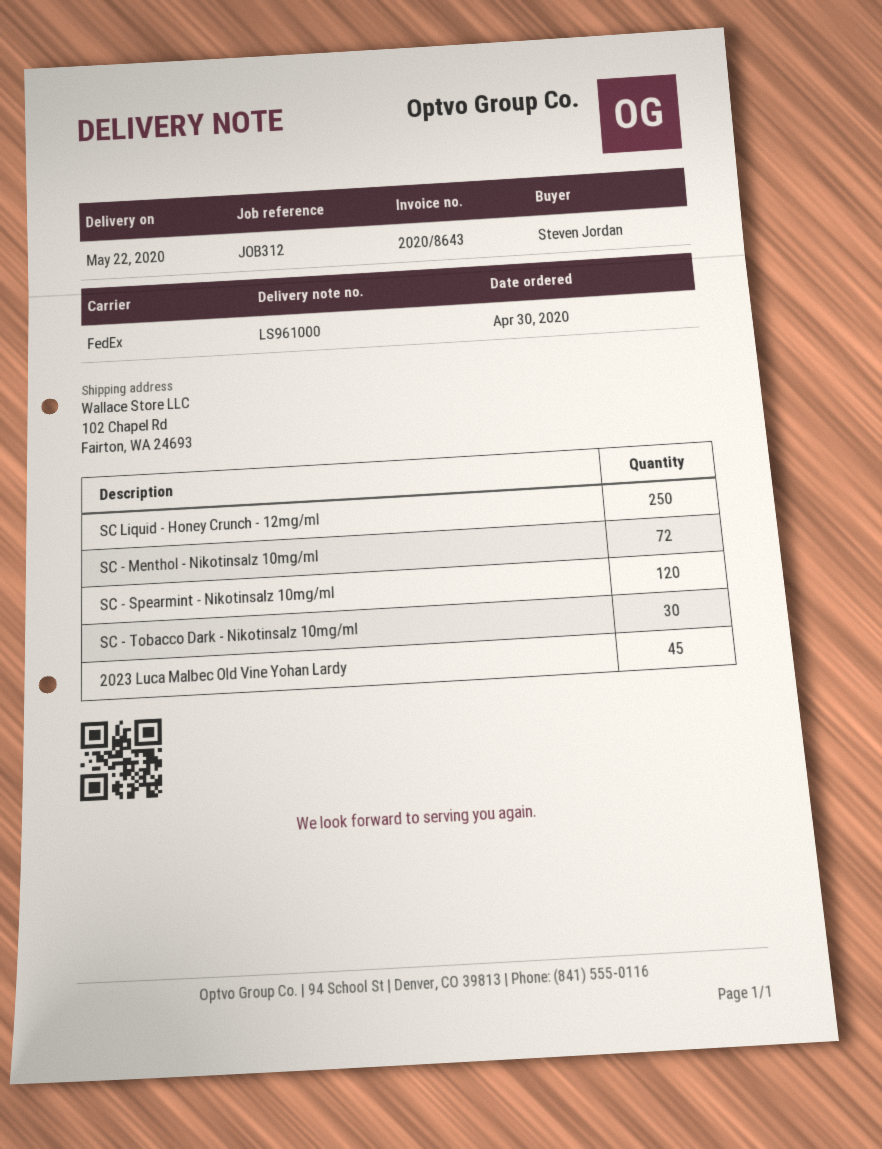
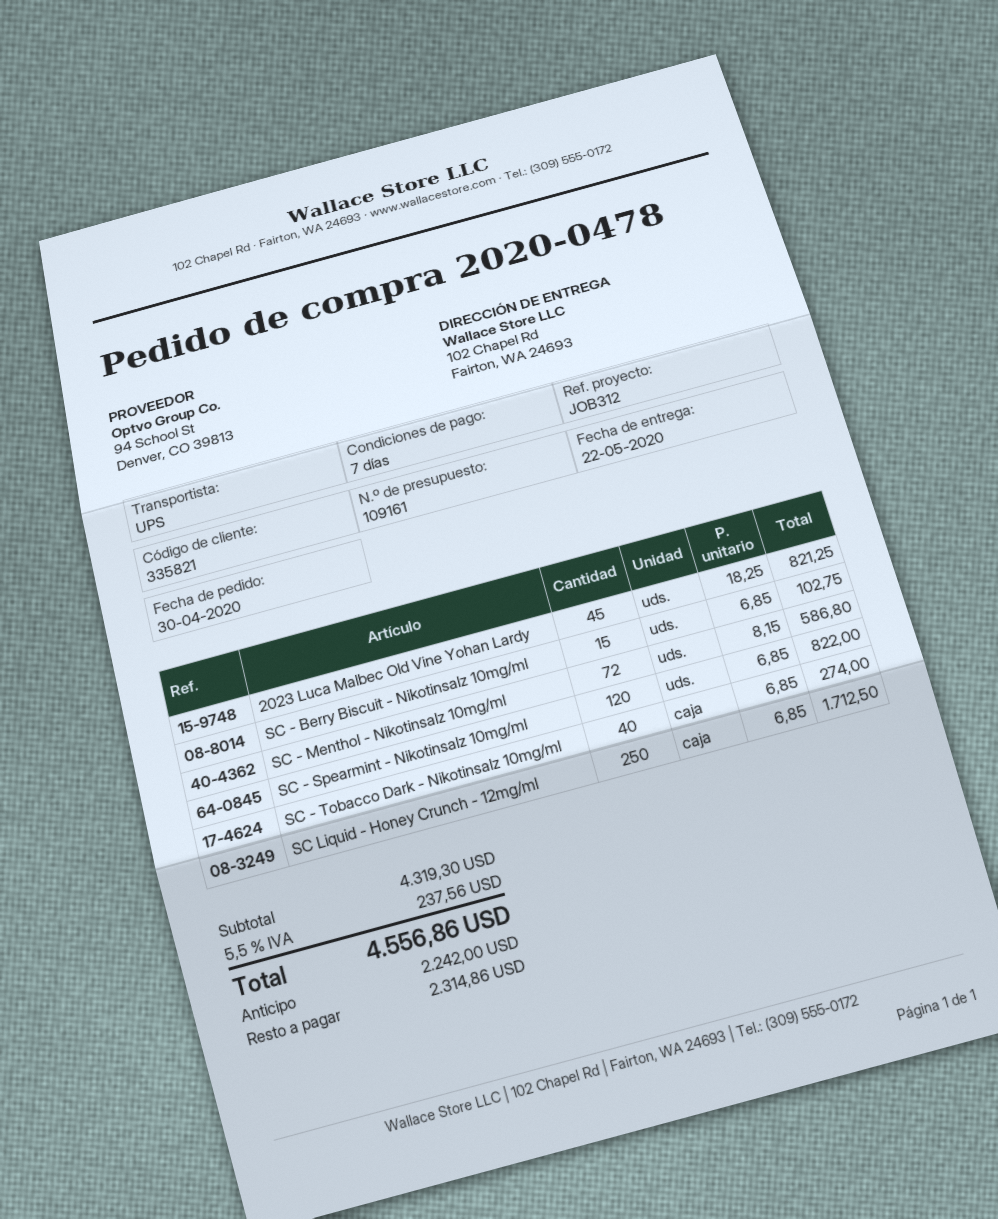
shipping method: FedEx -> UPS
SC - Tobacco Dark - Nikotinsalz 10mg/ml: 30 -> 40
SC - Berry Biscuit - Nikotinsalz 10mg/ml: none -> 15

